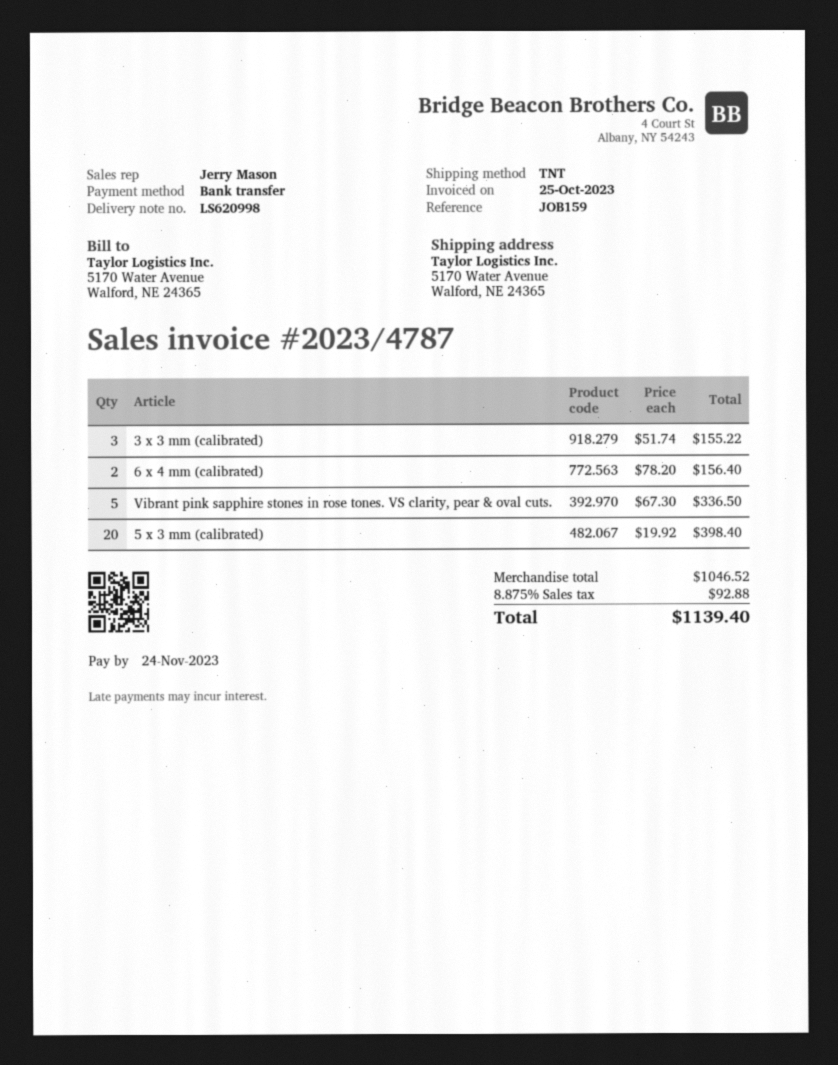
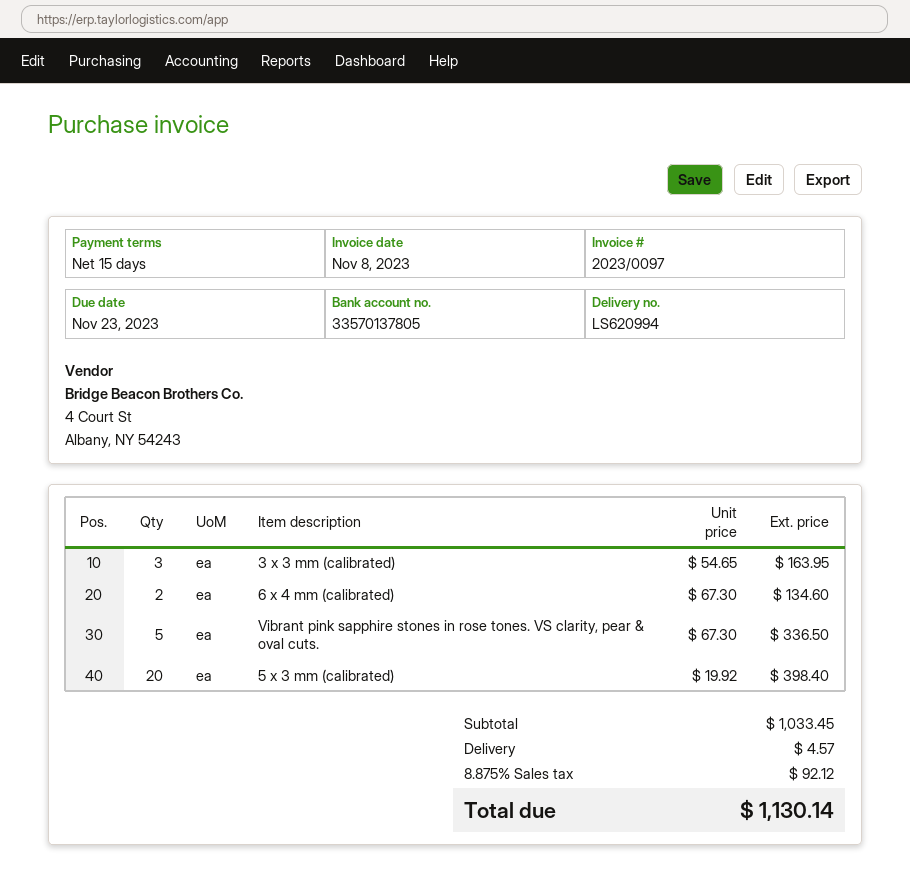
delivery note number: LS620998 -> LS620994
invoice number: 2023/4787 -> 2023/0097
invoice date: 2023-10-25 -> 2023-11-08
due date: 2023-11-24 -> 2023-11-23
3 x 3 mm (calibrated): 3 x 51.74 = 155.22 -> 3 x 54.65 = 163.95
6 x 4 mm (calibrated): 2 x 78.20 = 156.40 -> 2 x 67.30 = 134.60
subtotal: 1046.52 -> 1033.45
shipping: none -> 4.57
tax: 8.875% = 92.88 -> 8.875% = 92.12
total: 1139.40 -> 1130.14

